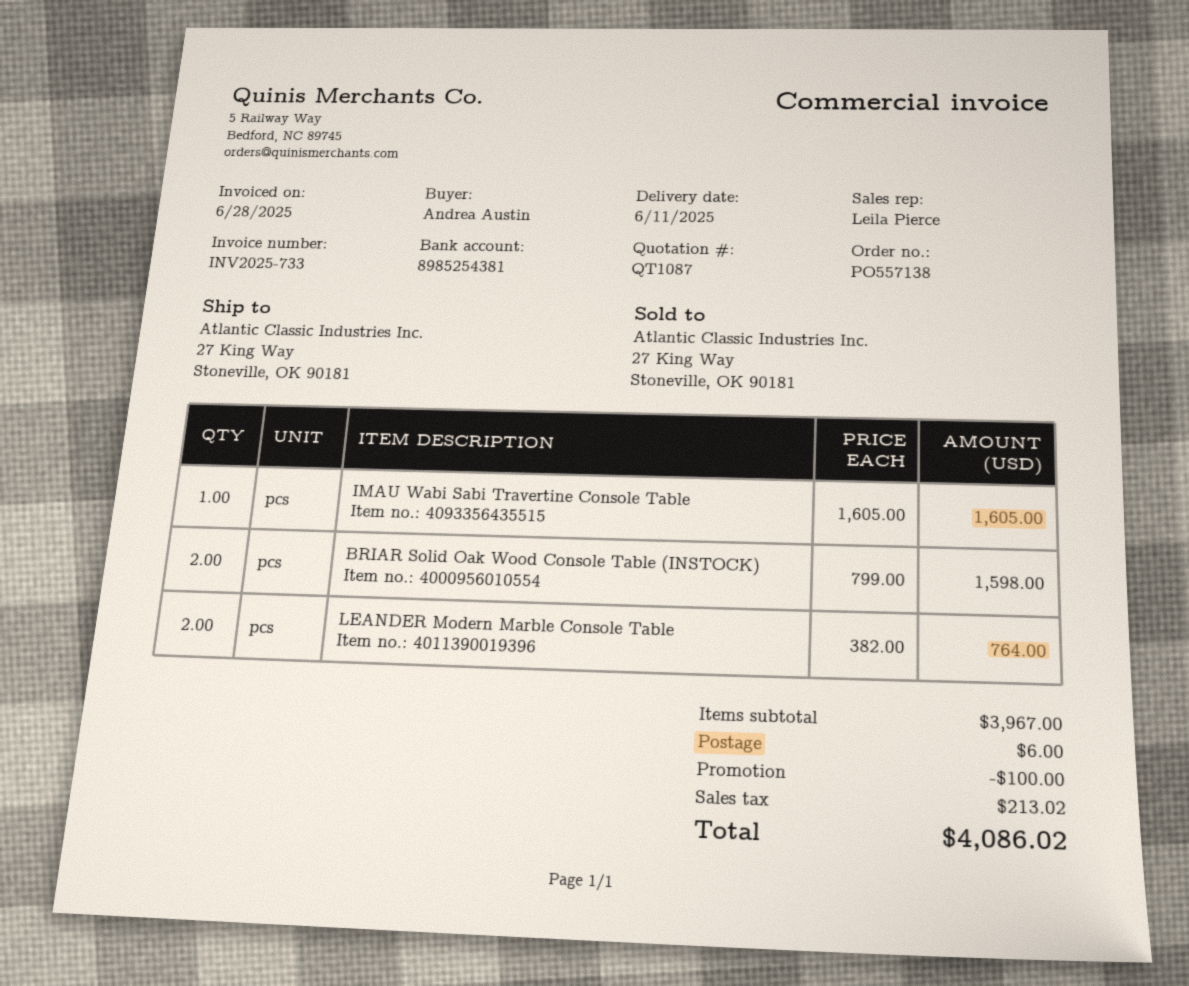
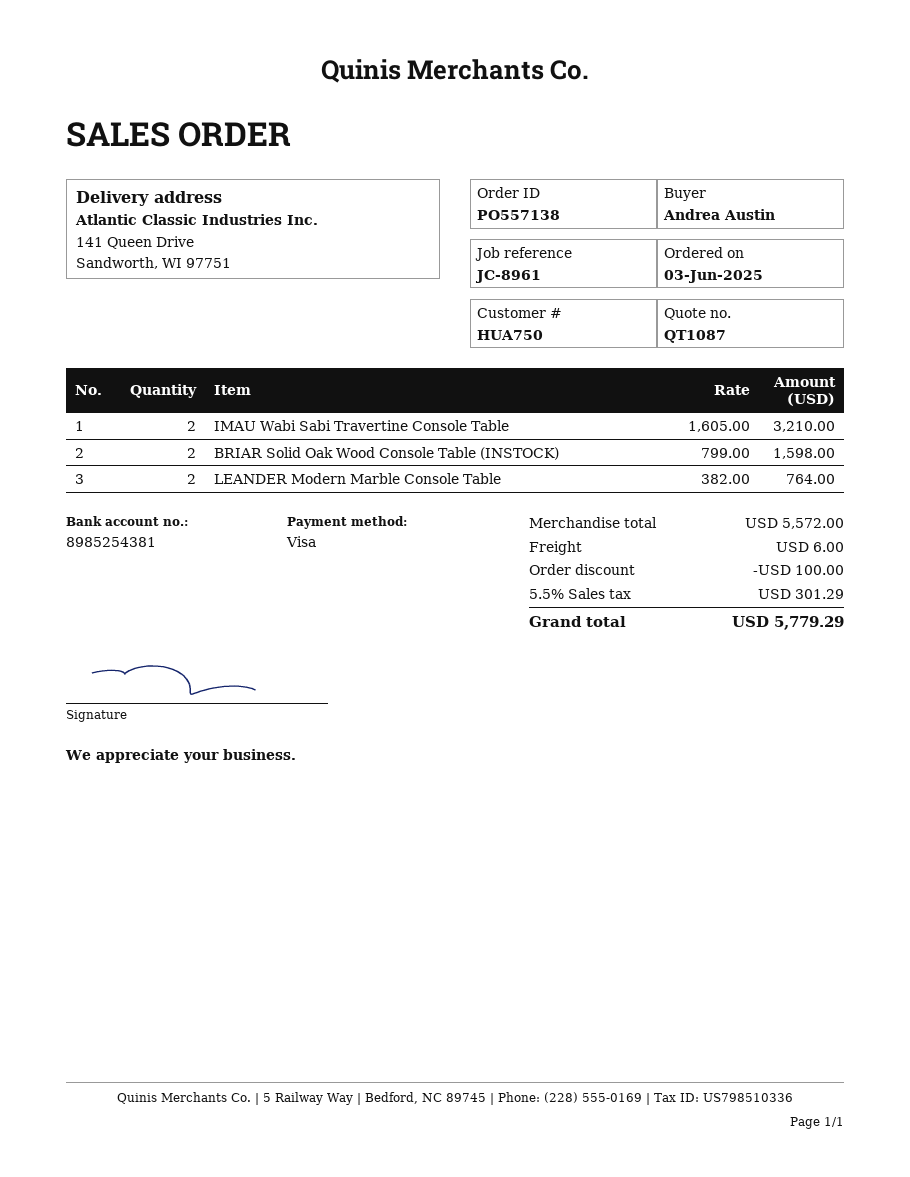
ship to: 27 King Way, Stoneville, OK 90181 -> 141 Queen Drive, Sandworth, WI 97751
IMAU Wabi Sabi Travertine Console Table: 1 x 1605.00 = 1605.00 -> 2 x 1605.00 = 3210.00
subtotal: 3967.00 -> 5572.00
tax: 213.02 -> 301.29
total: 4086.02 -> 5779.29

